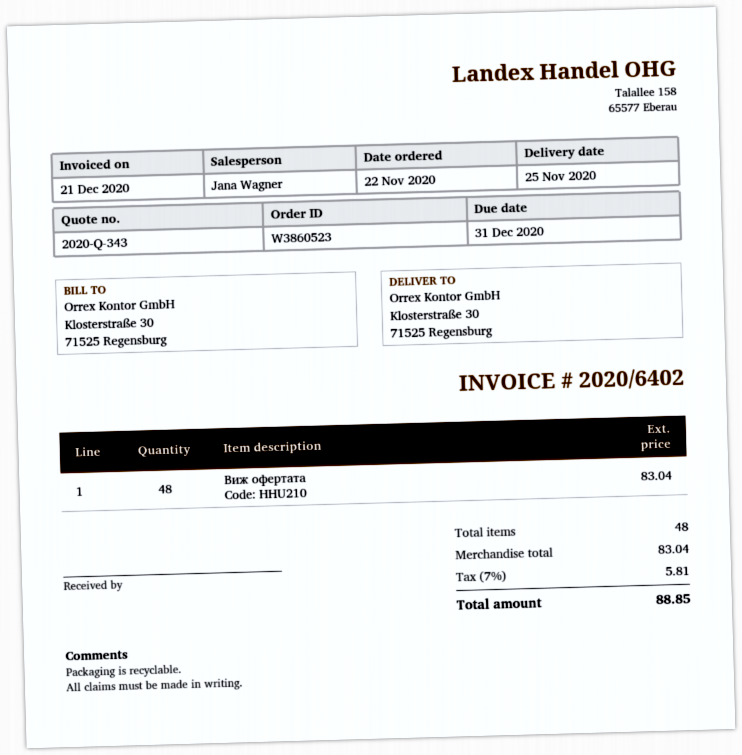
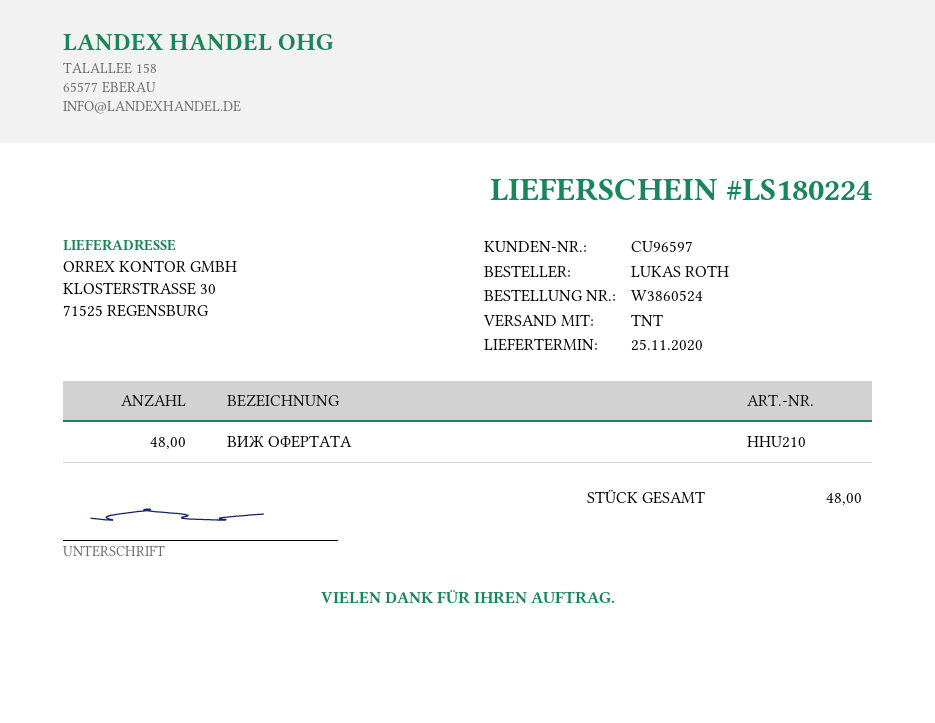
order number: W3860523 -> W3860524

